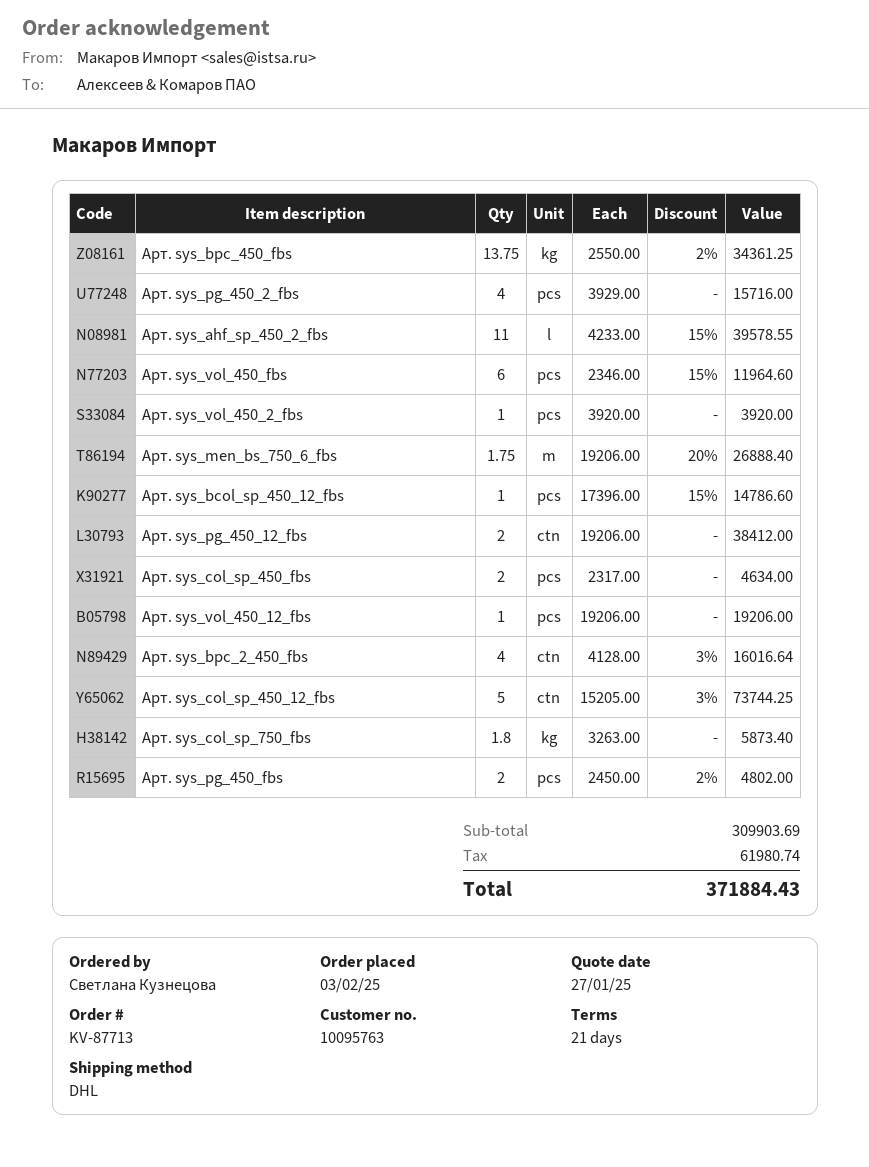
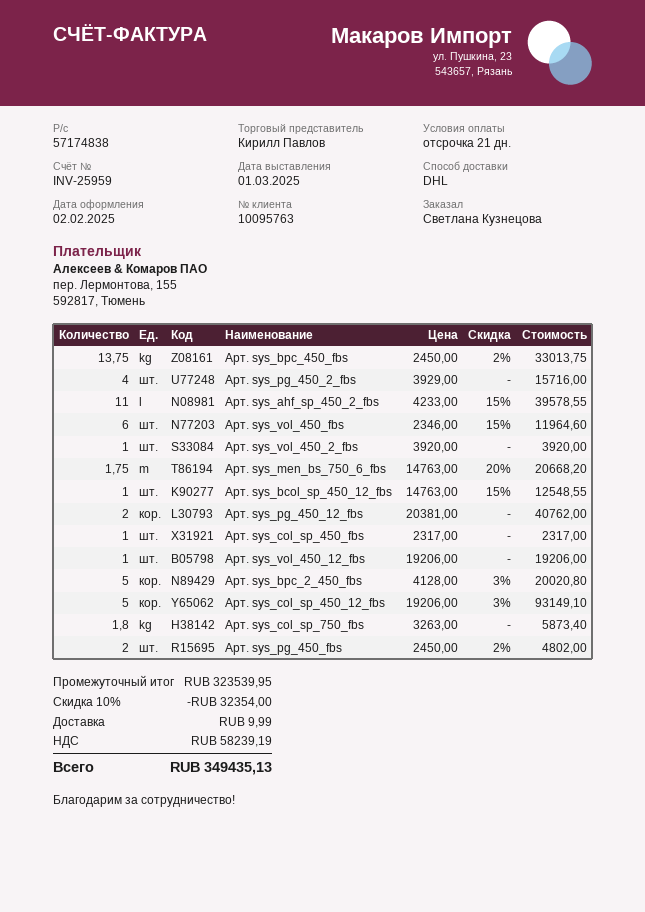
order date: 2025-02-03 -> 2025-02-02
Арт. sys_bpc_450_fbs: 13.75 x 2550.00 - 2% = 34361.25 -> 13.75 x 2450.00 - 2% = 33013.75
Арт. sys_men_bs_750_6_fbs: 1.75 x 19206.00 - 20% = 26888.40 -> 1.75 x 14763.00 - 20% = 20668.20
Арт. sys_bcol_sp_450_12_fbs: 1 x 17396.00 - 15% = 14786.60 -> 1 x 14763.00 - 15% = 12548.55
Арт. sys_pg_450_12_fbs: 2 x 19206.00 = 38412.00 -> 2 x 20381.00 = 40762.00
Арт. sys_col_sp_450_fbs: 2 x 2317.00 = 4634.00 -> 1 x 2317.00 = 2317.00
Арт. sys_bpc_2_450_fbs: 4 x 4128.00 - 3% = 16016.64 -> 5 x 4128.00 - 3% = 20020.80
Арт. sys_col_sp_450_12_fbs: 5 x 15205.00 - 3% = 73744.25 -> 5 x 19206.00 - 3% = 93149.10
subtotal: 309903.69 -> 323539.95
discount: none -> 10% = 32354.00
shipping: none -> 9.99
tax: 61980.74 -> 58239.19
total: 371884.43 -> 349435.13

